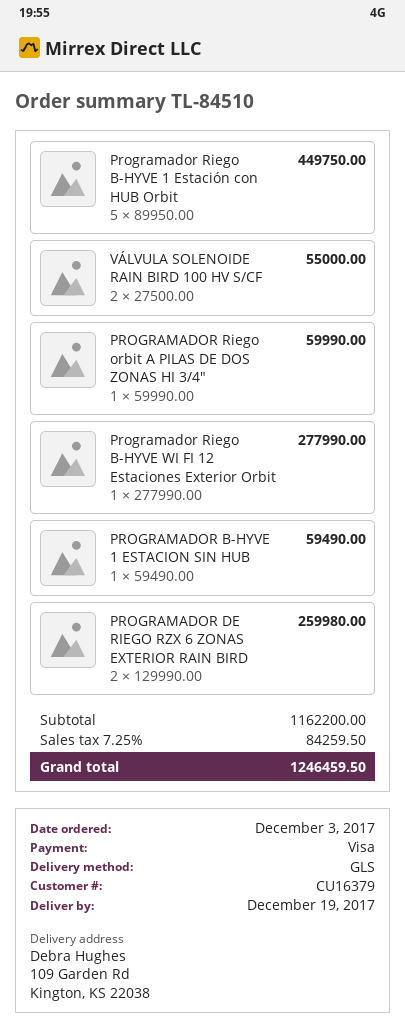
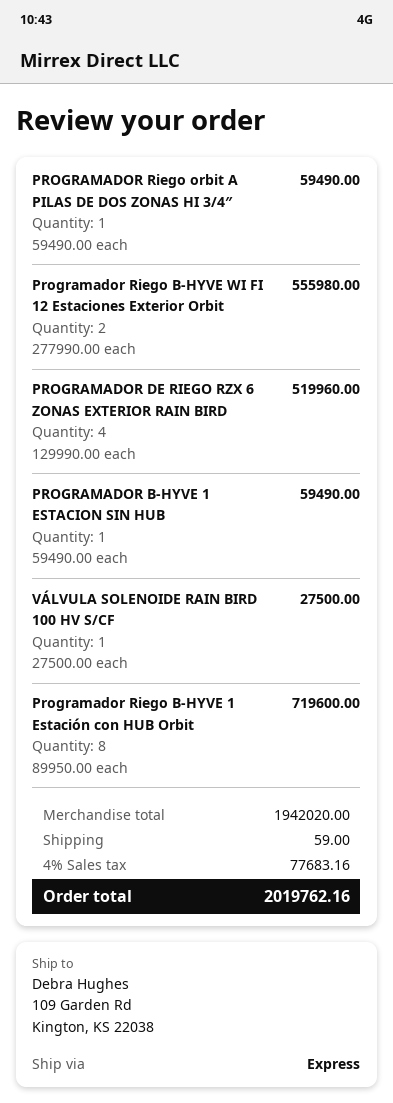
shipping method: GLS -> express
Programador Riego B-HYVE 1 Estación con HUB Orbit: 5 x 89950.00 = 449750.00 -> 8 x 89950.00 = 719600.00
VÁLVULA SOLENOIDE RAIN BIRD 100 HV S/CF: 2 x 27500.00 = 55000.00 -> 1 x 27500.00 = 27500.00
PROGRAMADOR Riego orbit A PILAS DE DOS ZONAS HI 3/4″: 1 x 59990.00 = 59990.00 -> 1 x 59490.00 = 59490.00
Programador Riego B-HYVE WI FI 12 Estaciones Exterior Orbit: 1 x 277990.00 = 277990.00 -> 2 x 277990.00 = 555980.00
PROGRAMADOR DE RIEGO RZX 6 ZONAS EXTERIOR RAIN BIRD: 2 x 129990.00 = 259980.00 -> 4 x 129990.00 = 519960.00
subtotal: 1162200.00 -> 1942020.00
shipping: none -> 59.00
tax: 7.25% = 84259.50 -> 4% = 77683.16
total: 1246459.50 -> 2019762.16

